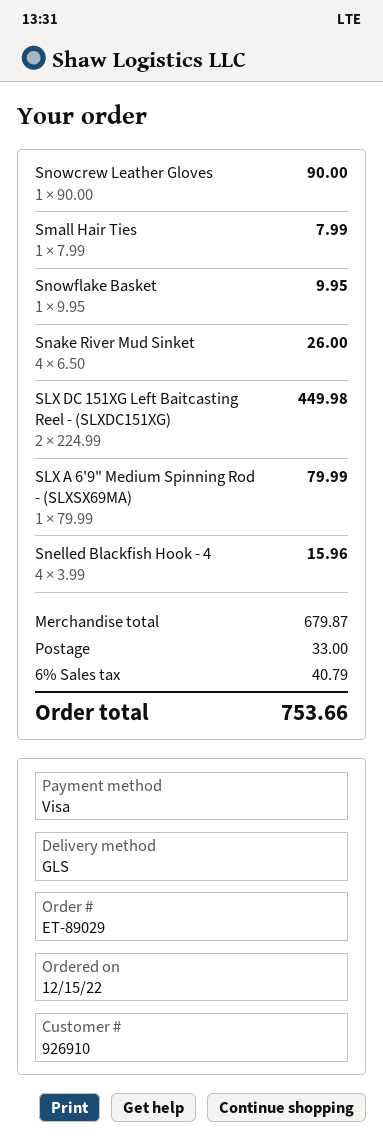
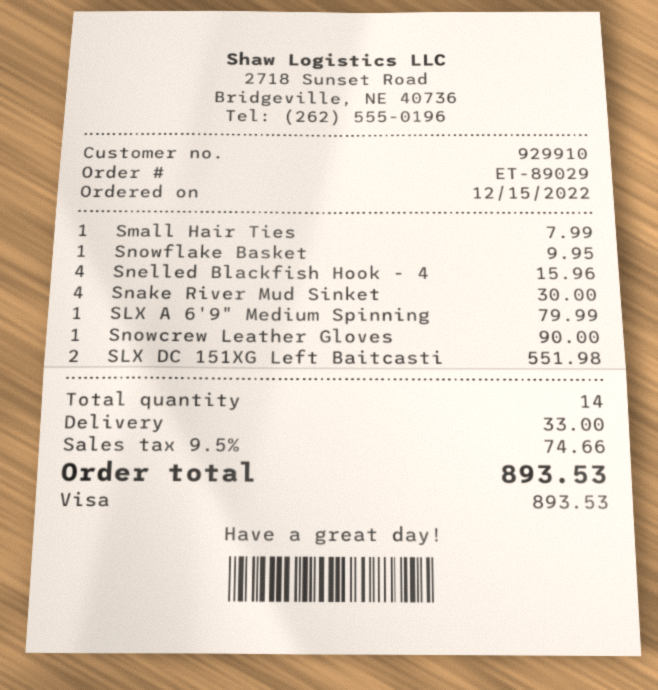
customer number: 926910 -> 929910
Snake River Mud Sinket: 4 for 26.00 -> 4 for 30.00
SLX DC 151XG Left Baitcasting Reel - (SLXDC151XG): 2 for 449.98 -> 2 for 551.98
tax: 6% = 40.79 -> 9.5% = 74.66
total: 753.66 -> 893.53

